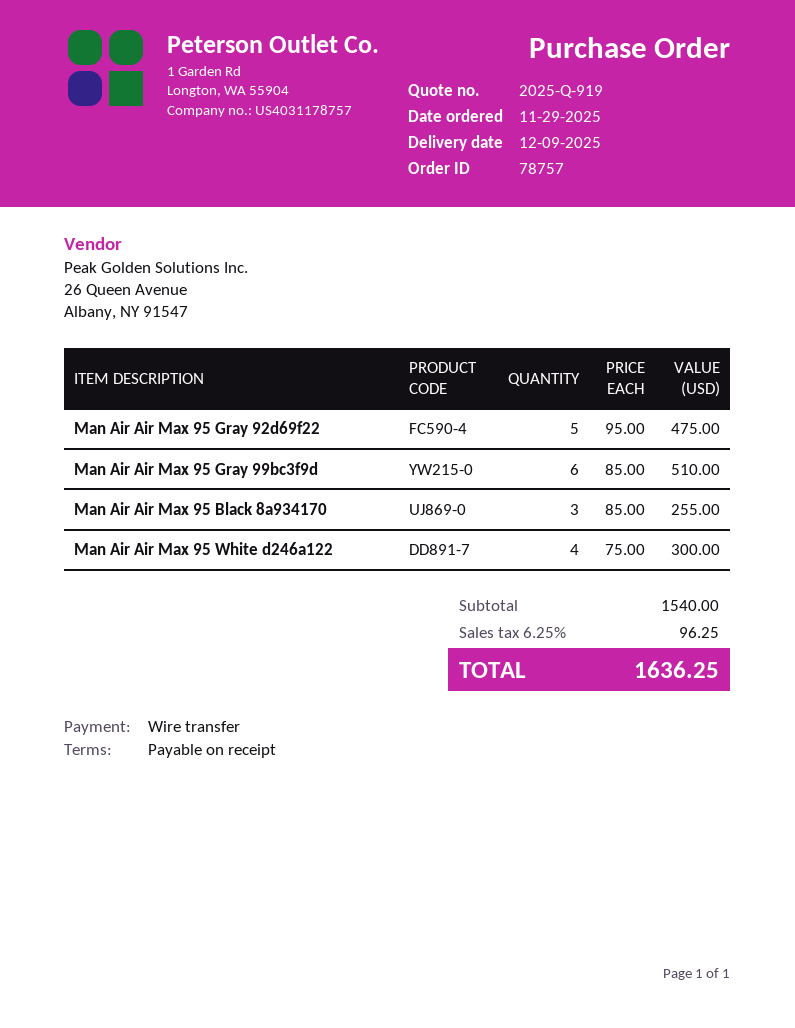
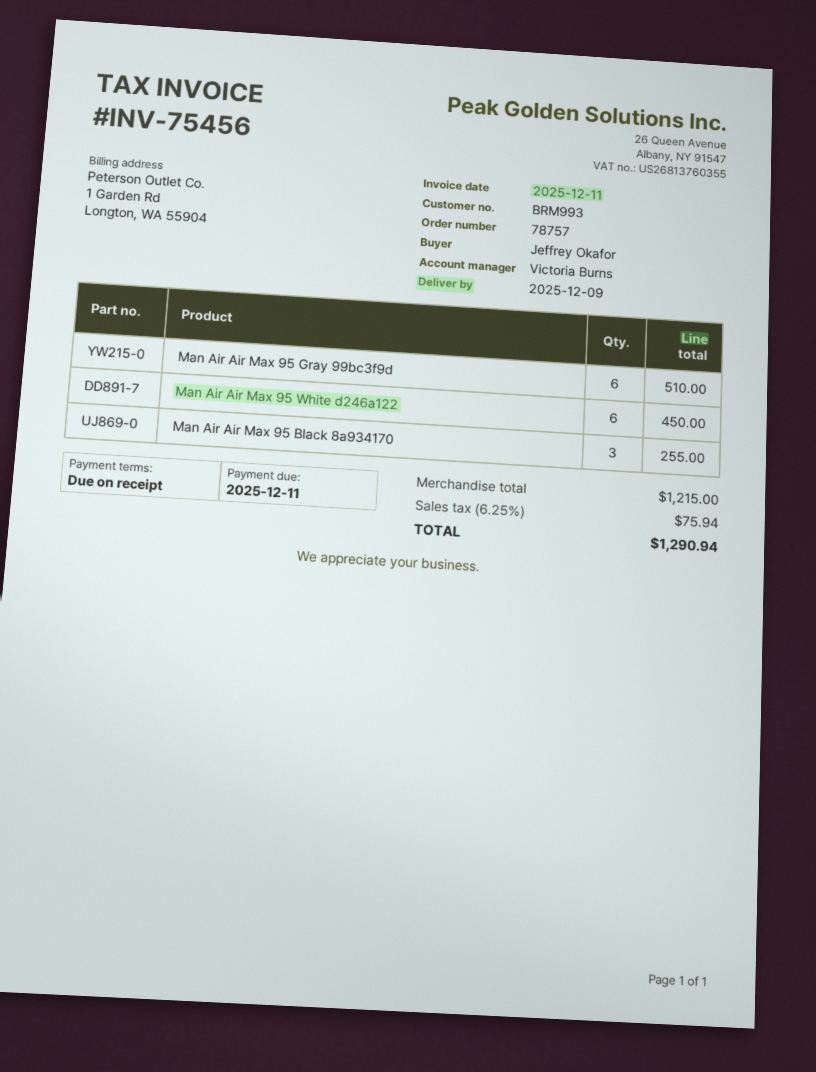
Man Air Air Max 95 Gray 92d69f22: 5 for 475.00 -> none
Man Air Air Max 95 White d246a122: 4 for 300.00 -> 6 for 450.00
subtotal: 1540.00 -> 1215.00
tax: 6.25% = 96.25 -> 6.25% = 75.94
total: 1636.25 -> 1290.94

